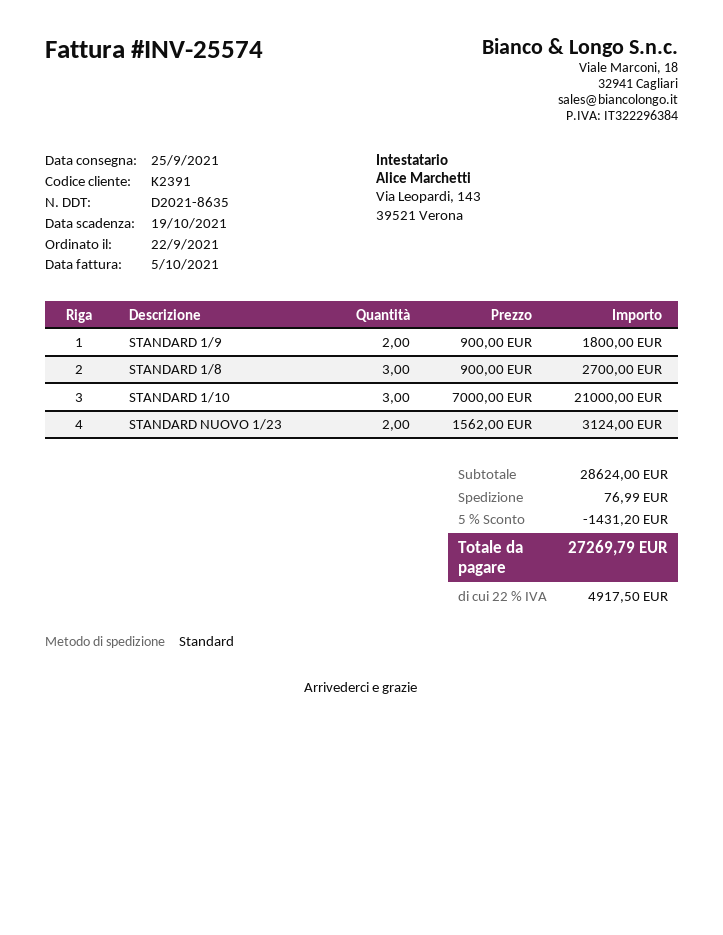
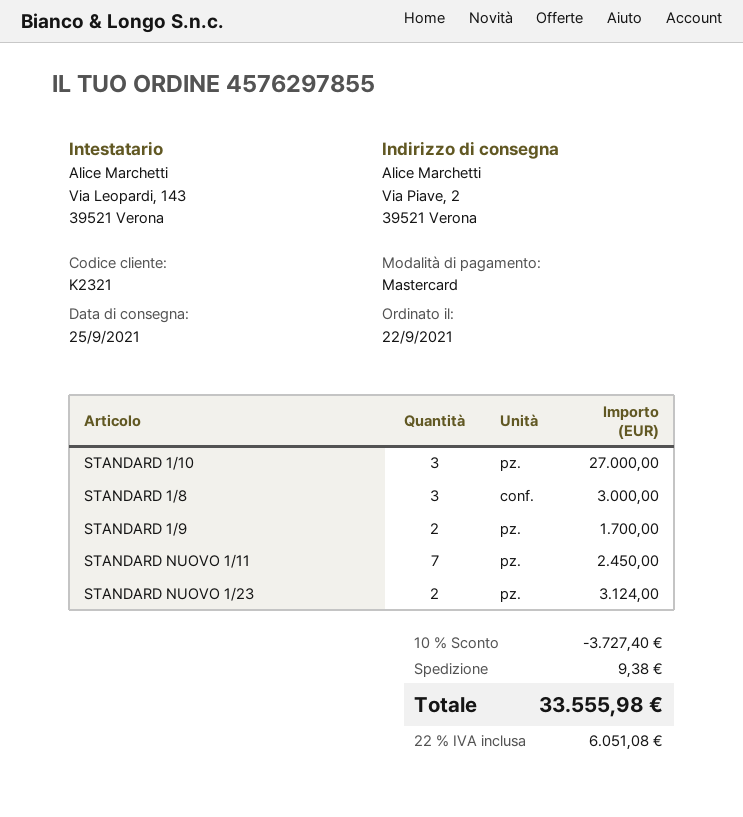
customer number: K2391 -> K2321
STANDARD 1/9: 2 for 1800.00 -> 2 for 1700.00
STANDARD 1/8: 3 for 2700.00 -> 3 for 3000.00
STANDARD 1/10: 3 for 21000.00 -> 3 for 27000.00
STANDARD NUOVO 1/11: none -> 7 for 2450.00
discount: 5% = 1431.20 -> 10% = 3727.40
shipping: 76.99 -> 9.38
tax: 22% = 4917.50 -> 22% = 6051.08
total: 27269.79 -> 33555.98

